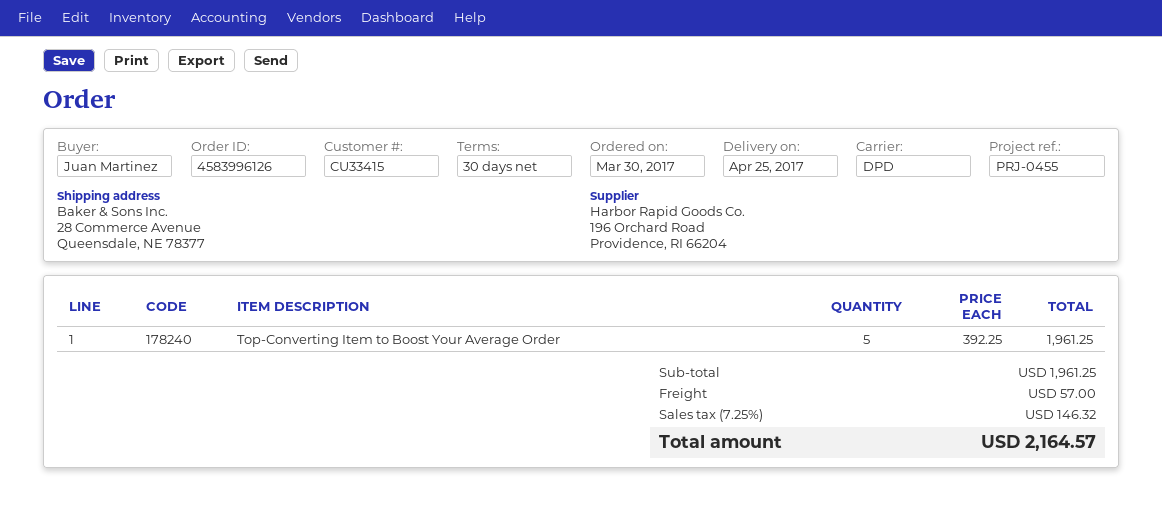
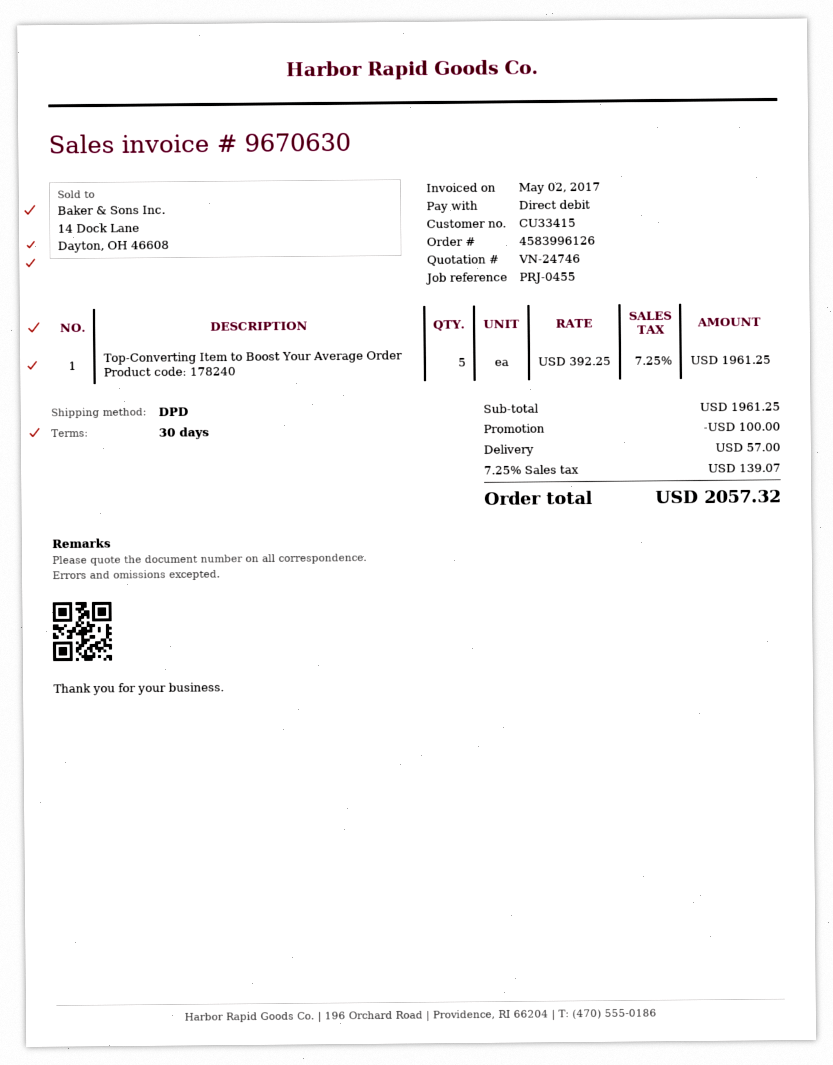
discount: none -> 100.00
tax: 7.25% = 146.32 -> 7.25% = 139.07
total: 2164.57 -> 2057.32

